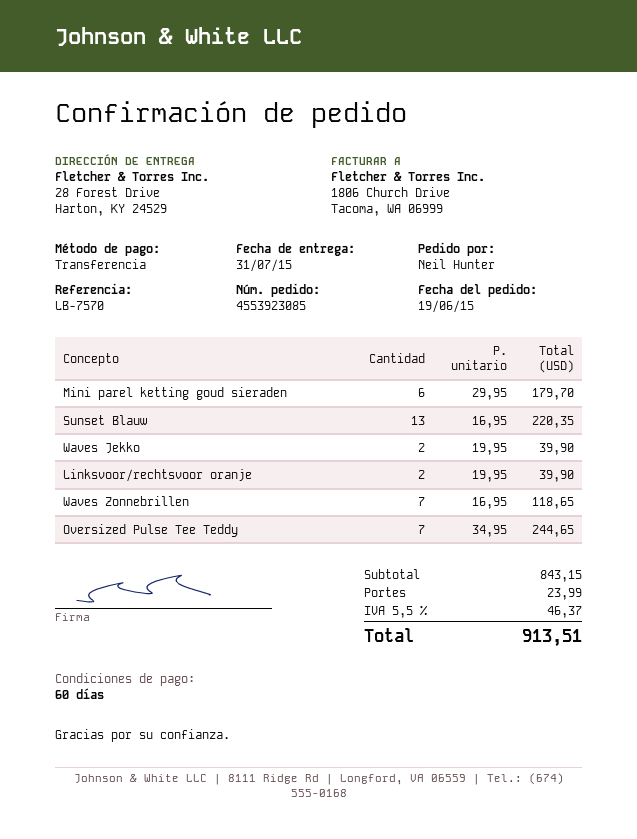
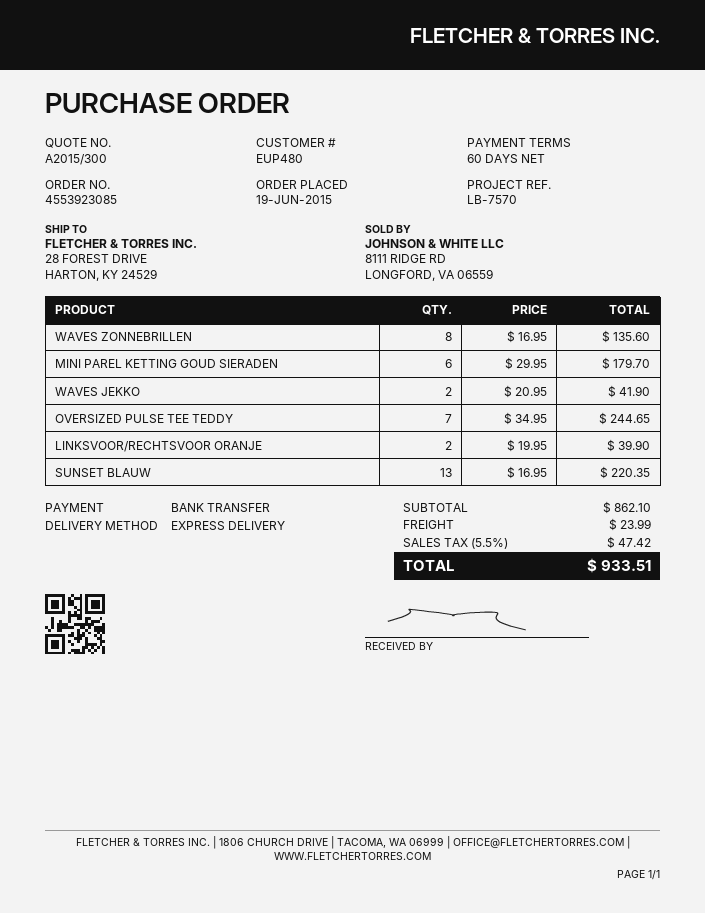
Waves Jekko: 2 x 19.95 = 39.90 -> 2 x 20.95 = 41.90
Waves Zonnebrillen: 7 x 16.95 = 118.65 -> 8 x 16.95 = 135.60
subtotal: 843.15 -> 862.10
tax: 5.5% = 46.37 -> 5.5% = 47.42
total: 913.51 -> 933.51

